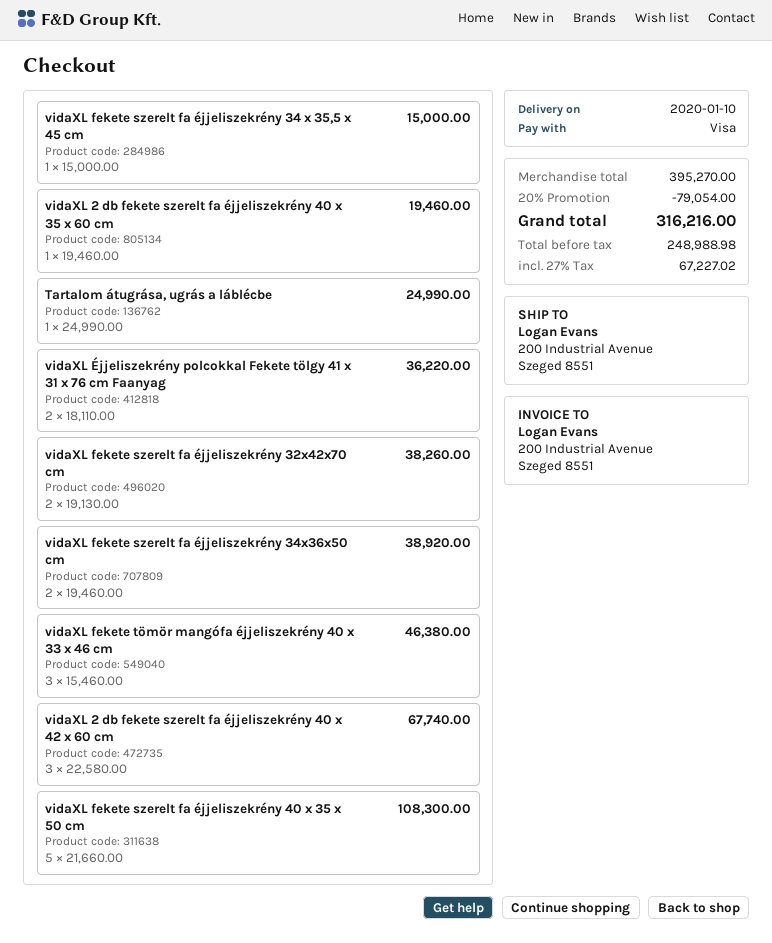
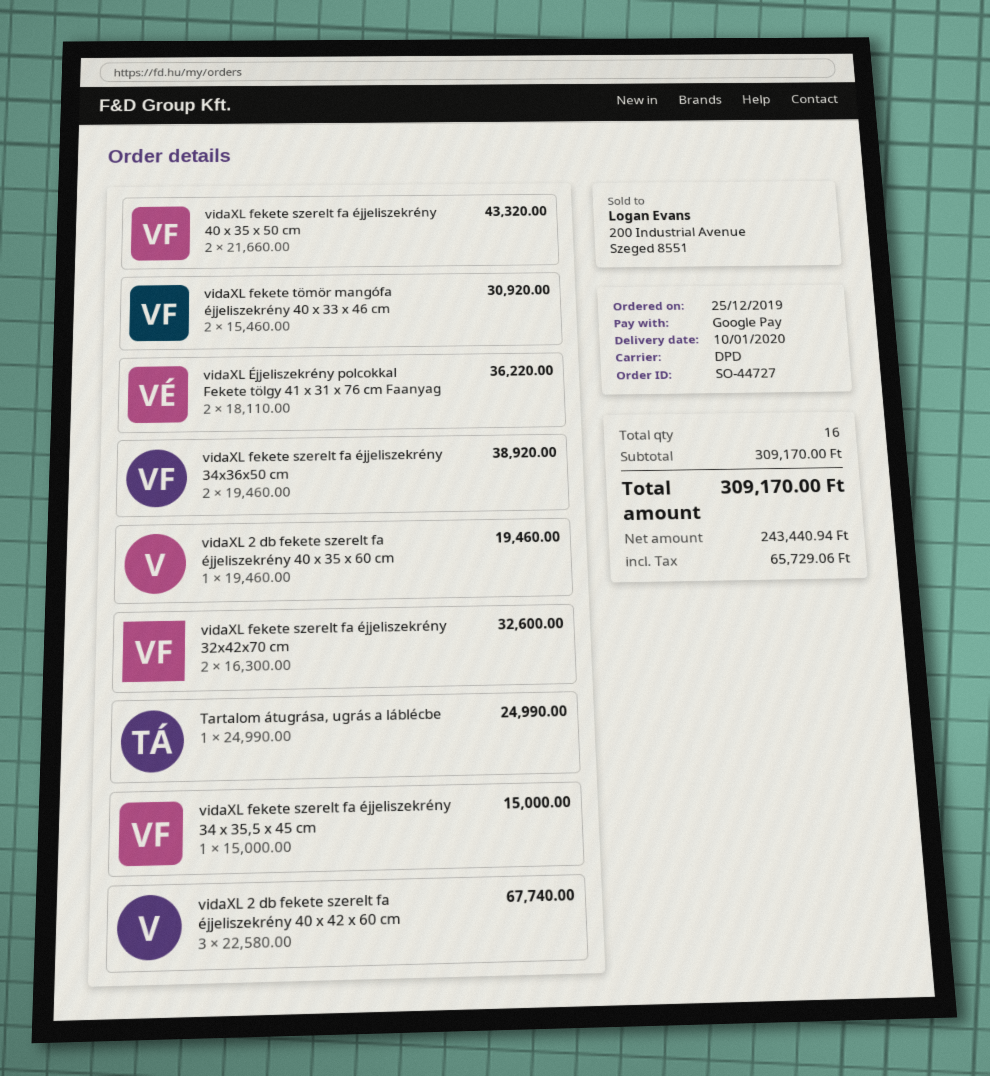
payment method: Visa -> Google Pay
vidaXL fekete szerelt fa éjjeliszekrény 32x42x70 cm: 2 x 19130.00 = 38260.00 -> 2 x 16300.00 = 32600.00
vidaXL fekete tömör mangófa éjjeliszekrény 40 x 33 x 46 cm: 3 x 15460.00 = 46380.00 -> 2 x 15460.00 = 30920.00
vidaXL fekete szerelt fa éjjeliszekrény 40 x 35 x 50 cm: 5 x 21660.00 = 108300.00 -> 2 x 21660.00 = 43320.00
subtotal: 395270.00 -> 309170.00
discount: 20% = 79054.00 -> none
net: 248988.98 -> 243440.94
tax: 67227.02 -> 65729.06
total: 316216.00 -> 309170.00

